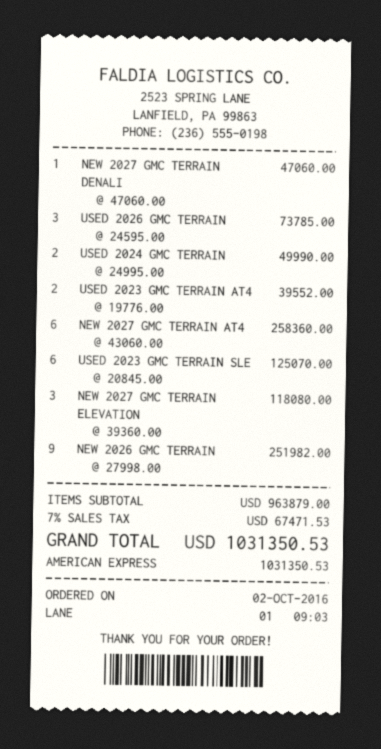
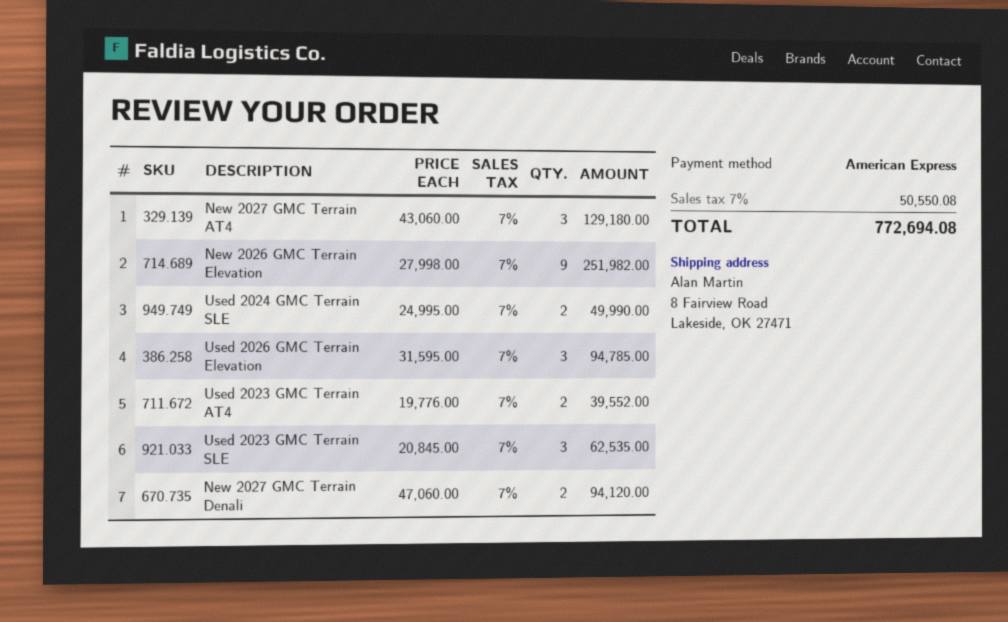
NEW 2027 GMC TERRAIN DENALI: 1 x 47060.00 = 47060.00 -> 2 x 47060.00 = 94120.00
USED 2026 GMC TERRAIN: 3 x 24595.00 = 73785.00 -> 3 x 31595.00 = 94785.00
NEW 2027 GMC TERRAIN AT4: 6 x 43060.00 = 258360.00 -> 3 x 43060.00 = 129180.00
USED 2023 GMC TERRAIN SLE: 6 x 20845.00 = 125070.00 -> 3 x 20845.00 = 62535.00
NEW 2027 GMC TERRAIN ELEVATION: 3 x 39360.00 = 118080.00 -> none
tax: 7% = 67471.53 -> 7% = 50550.08
total: 1031350.53 -> 772694.08

